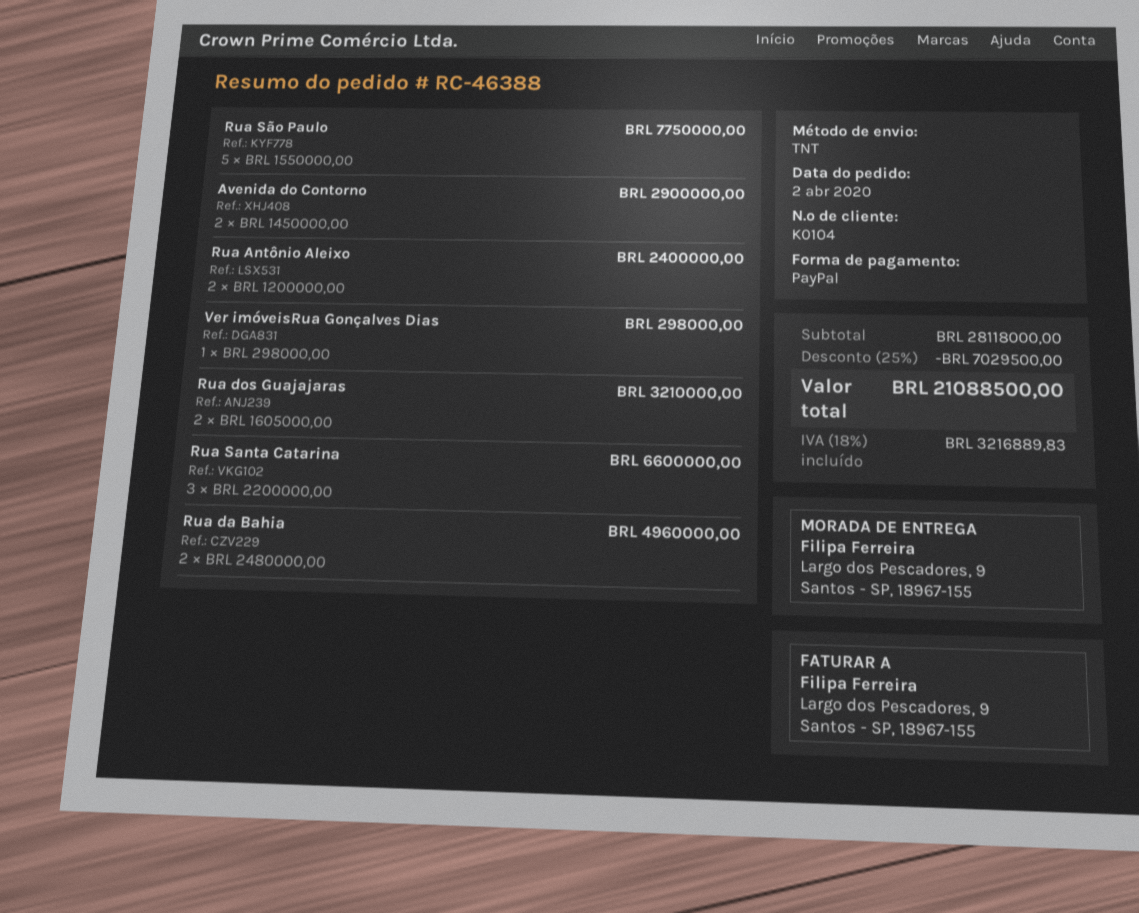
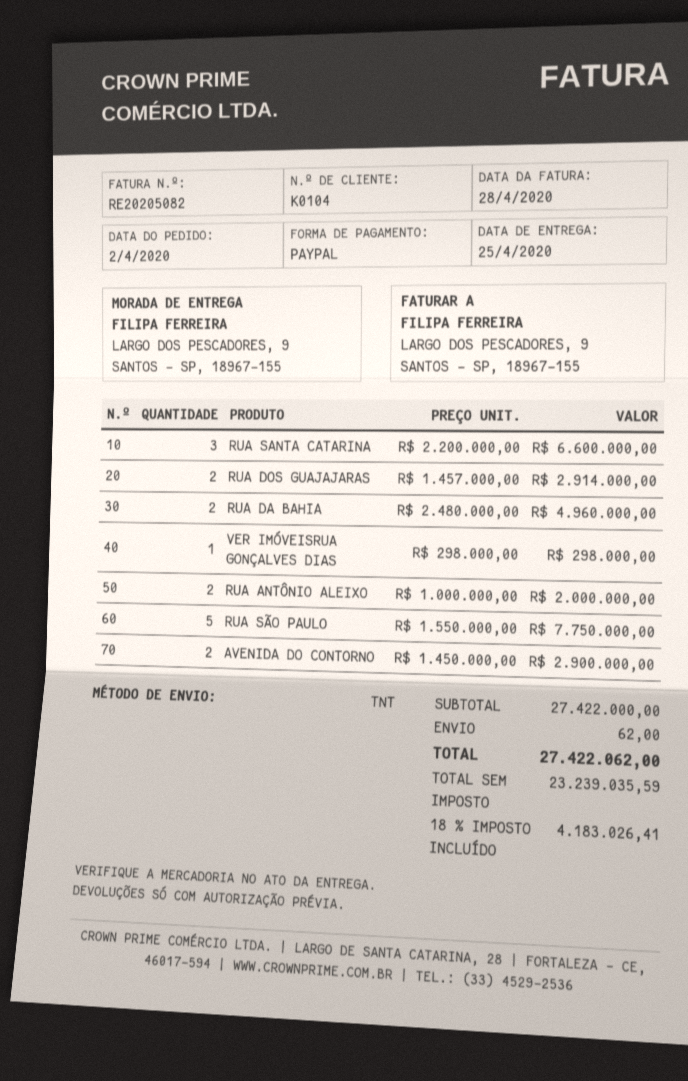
Rua Antônio Aleixo: 2 x 1200000.00 = 2400000.00 -> 2 x 1000000.00 = 2000000.00
Rua dos Guajajaras: 2 x 1605000.00 = 3210000.00 -> 2 x 1457000.00 = 2914000.00
subtotal: 28118000.00 -> 27422000.00
discount: 25% = 7029500.00 -> none
shipping: none -> 62.00
tax: 18% = 3216889.83 -> 18% = 4183026.41
total: 21088500.00 -> 27422062.00

